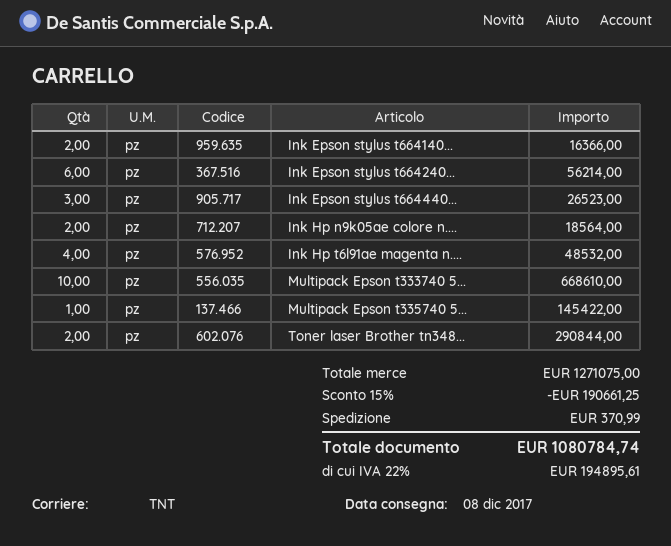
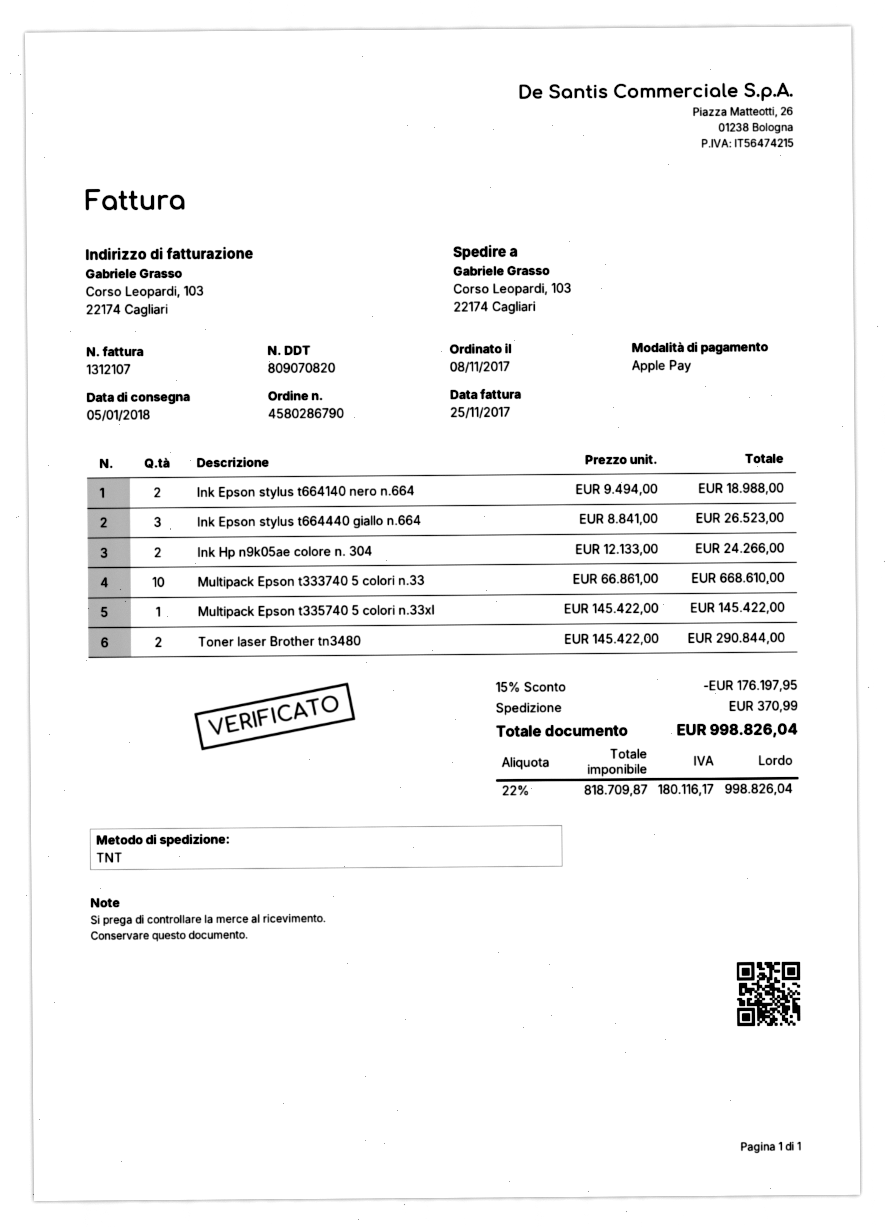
delivery date: 2017-12-08 -> 2018-01-05
Ink Epson stylus t664140...: 2 for 16366.00 -> 2 for 18988.00
Ink Epson stylus t664240...: 6 for 56214.00 -> none
Ink Hp n9k05ae colore n....: 2 for 18564.00 -> 2 for 24266.00
Ink Hp t6l91ae magenta n....: 4 for 48532.00 -> none
discount: 15% = 190661.25 -> 15% = 176197.95
tax: 22% = 194895.61 -> 22% = 180116.17
total: 1080784.74 -> 998826.04

